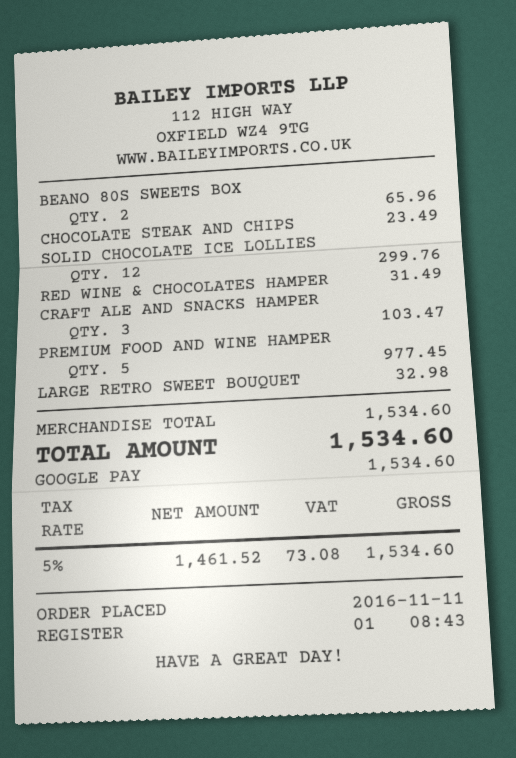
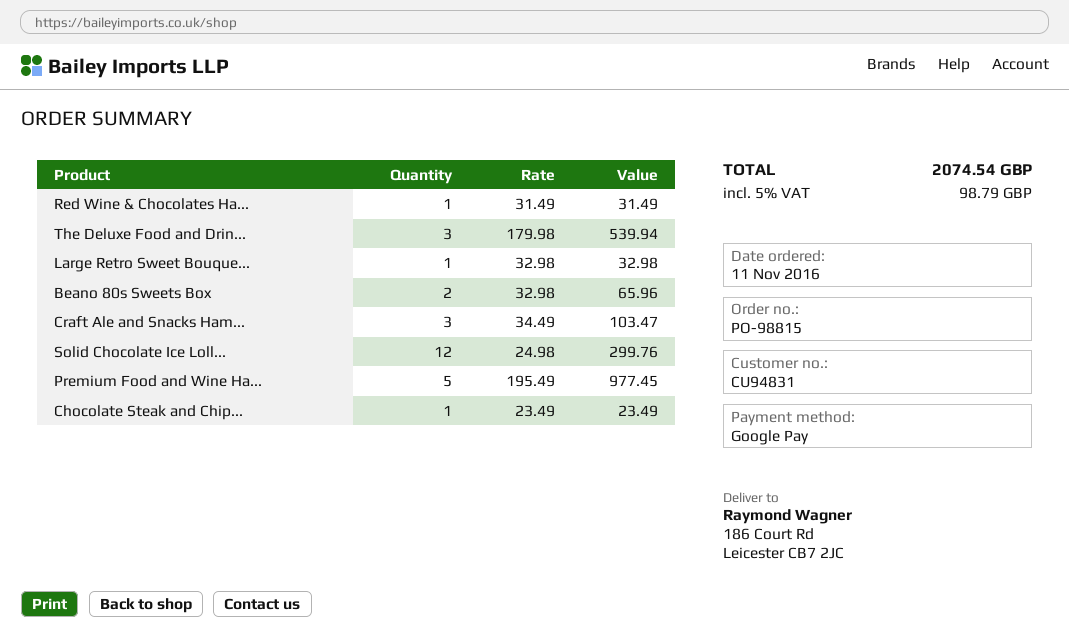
The Deluxe Food and Drin...: none -> 3 for 539.94
tax: 5% = 73.08 -> 5% = 98.79
total: 1534.60 -> 2074.54

